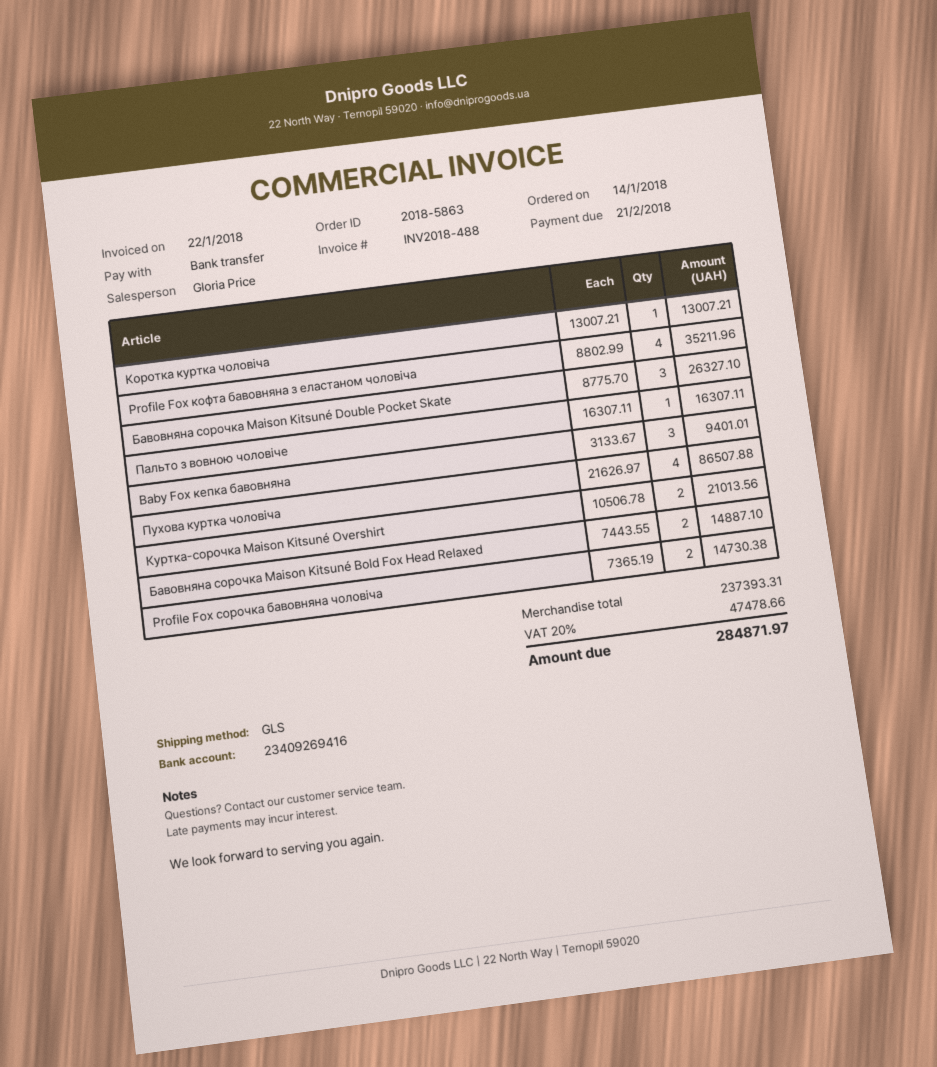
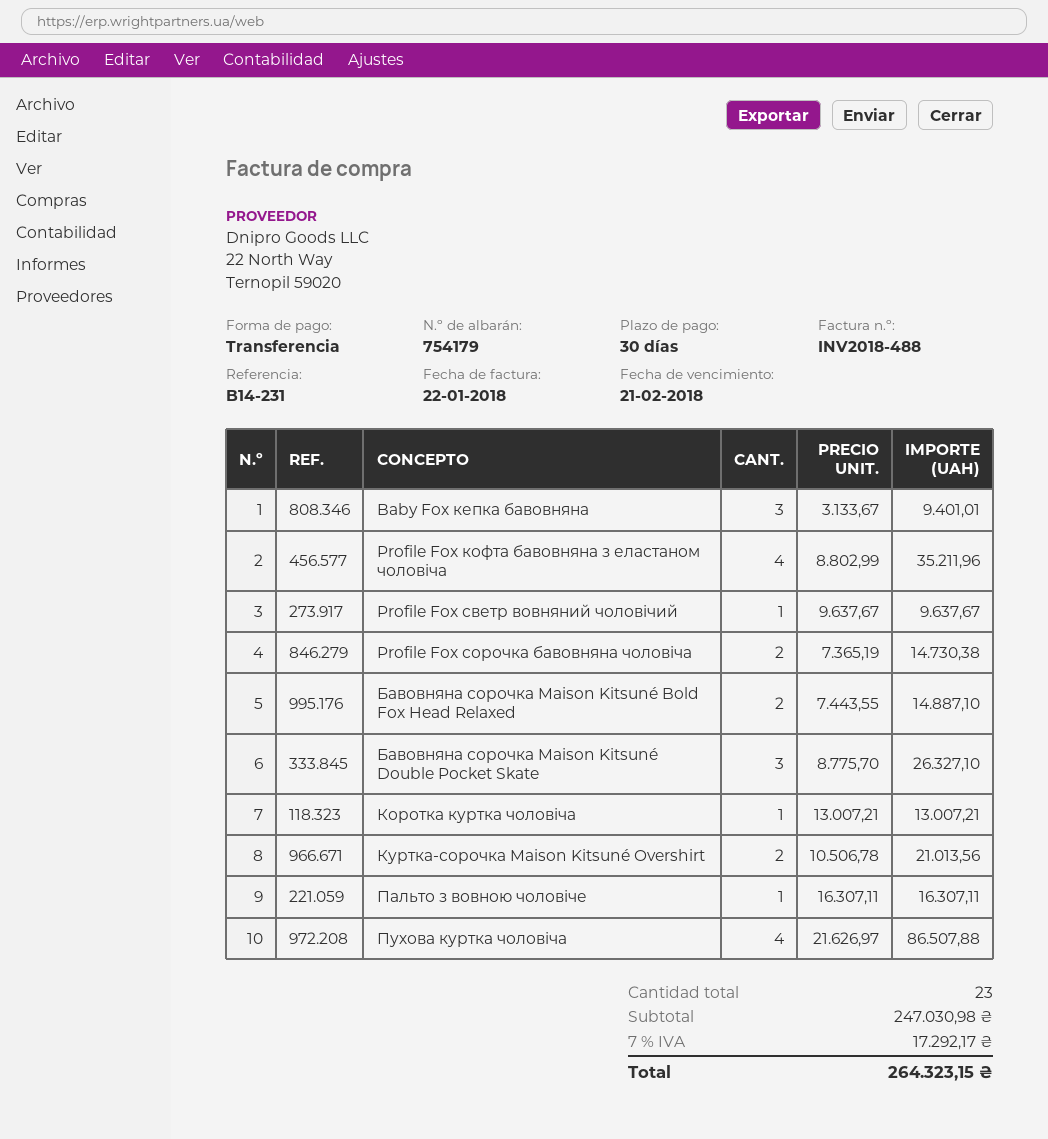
Profile Fox светр вовняний чоловічий: none -> 1 x 9637.67 = 9637.67
subtotal: 237393.31 -> 247030.98
tax: 20% = 47478.66 -> 7% = 17292.17
total: 284871.97 -> 264323.15

